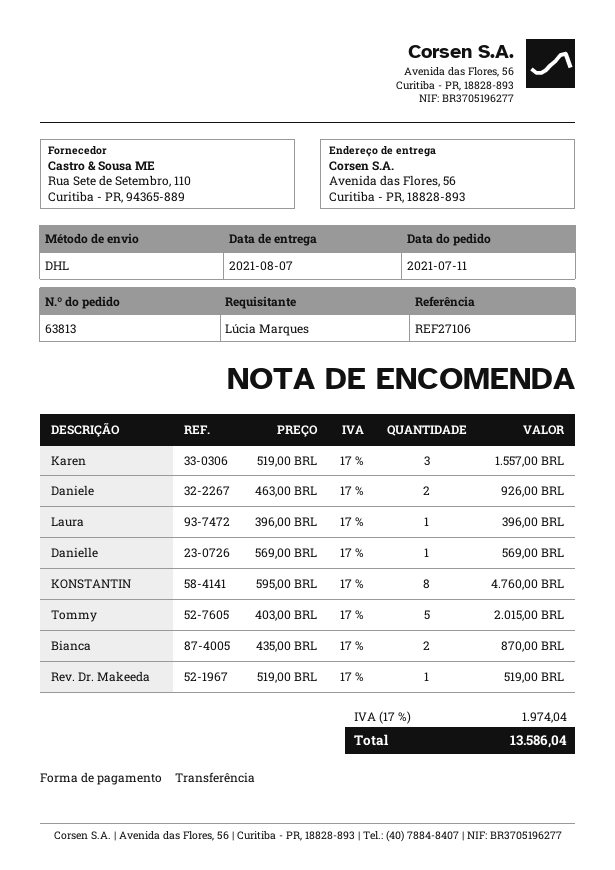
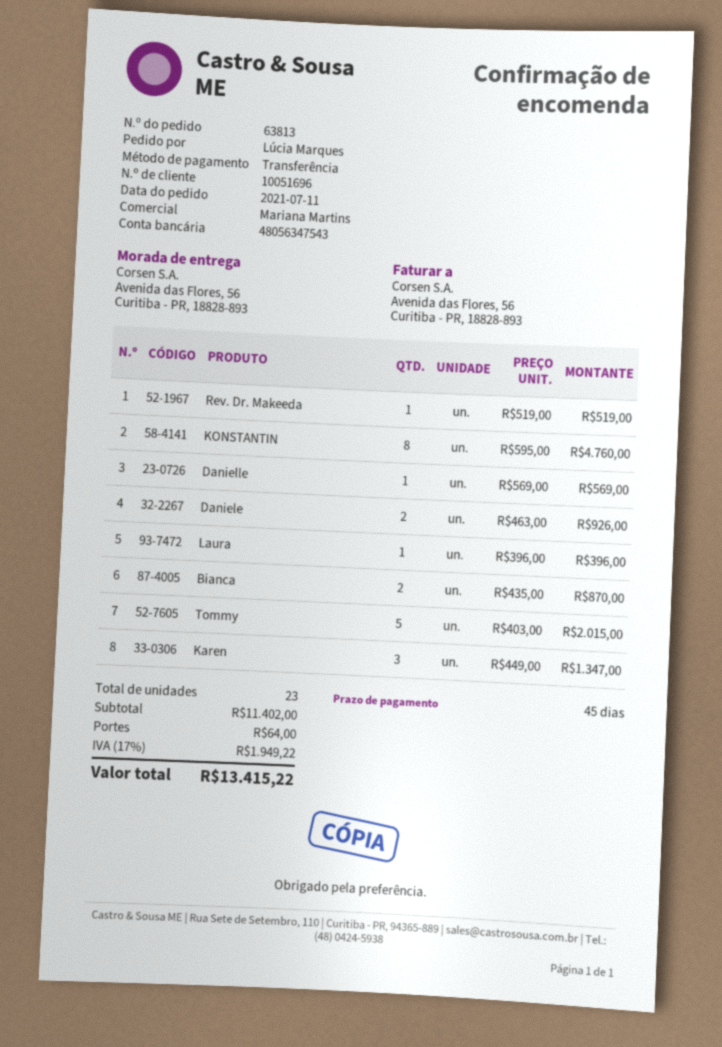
Karen: 3 x 519.00 = 1557.00 -> 3 x 449.00 = 1347.00
shipping: none -> 64.00
tax: 17% = 1974.04 -> 17% = 1949.22
total: 13586.04 -> 13415.22

